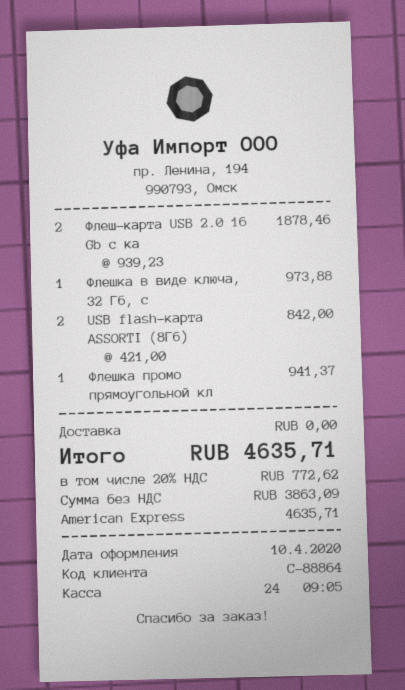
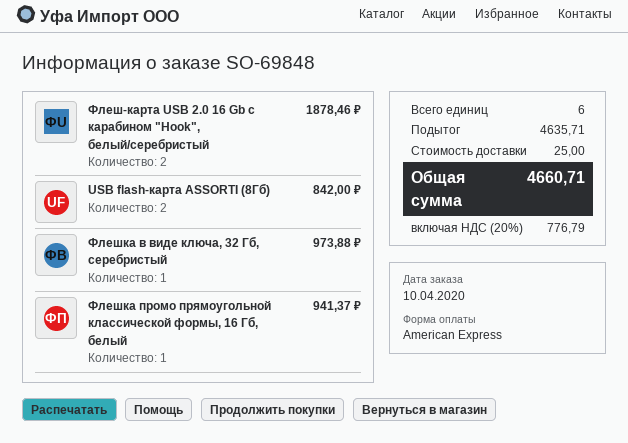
shipping: 0.00 -> 25.00
tax: 20% = 772.62 -> 20% = 776.79
total: 4635.71 -> 4660.71

